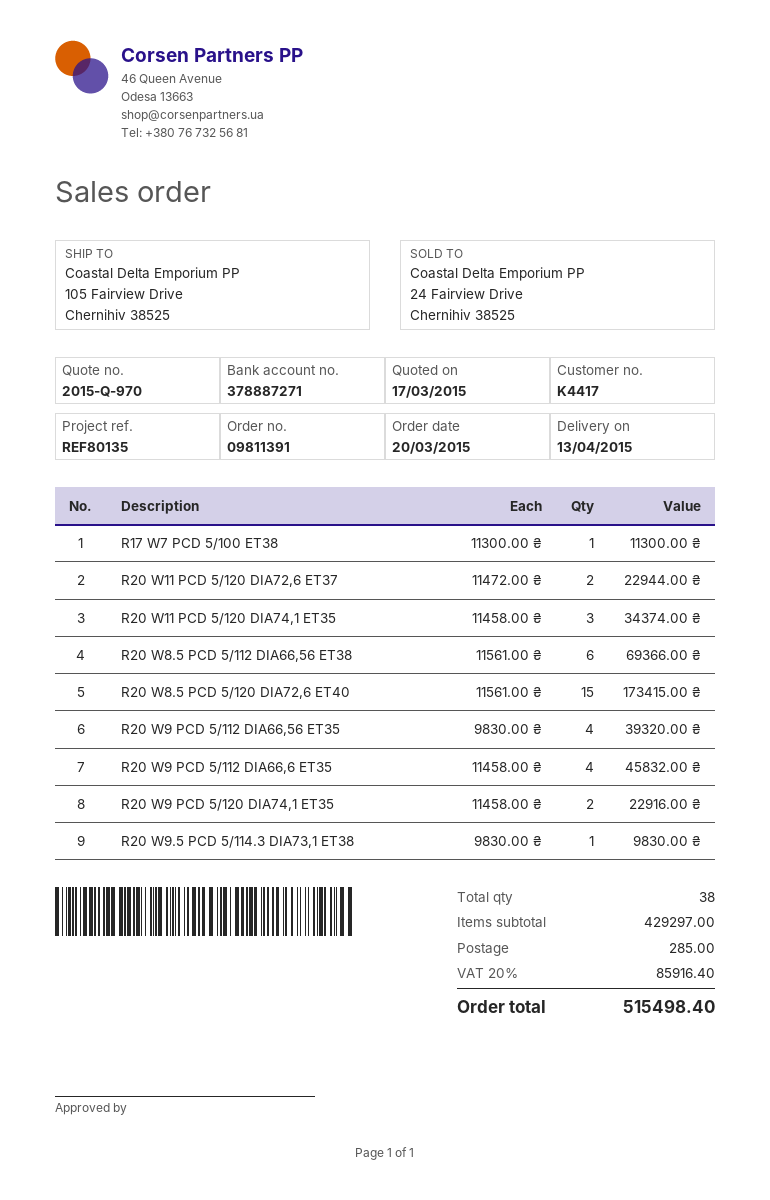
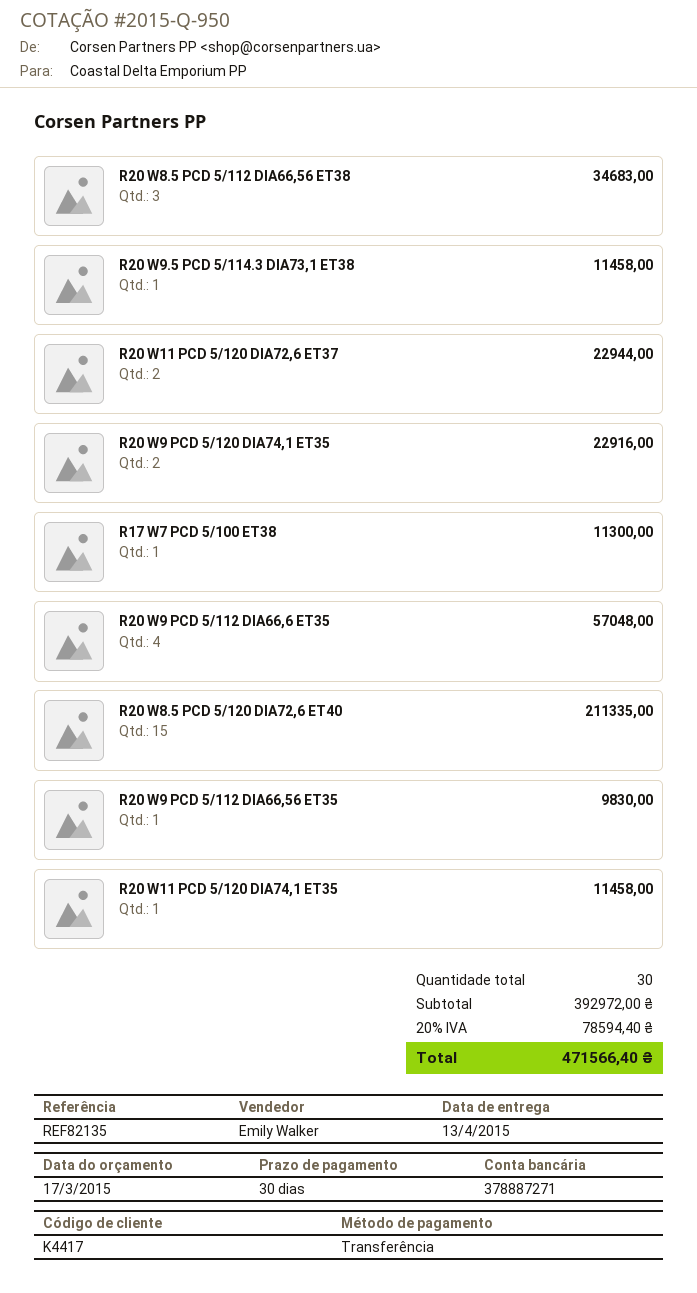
quote number: 2015-Q-970 -> 2015-Q-950
reference: REF80135 -> REF82135
R20 W11 PCD 5/120 DIA74,1 ET35: 3 for 34374.00 -> 1 for 11458.00
R20 W8.5 PCD 5/112 DIA66,56 ET38: 6 for 69366.00 -> 3 for 34683.00
R20 W8.5 PCD 5/120 DIA72,6 ET40: 15 for 173415.00 -> 15 for 211335.00
R20 W9 PCD 5/112 DIA66,56 ET35: 4 for 39320.00 -> 1 for 9830.00
R20 W9 PCD 5/112 DIA66,6 ET35: 4 for 45832.00 -> 4 for 57048.00
R20 W9.5 PCD 5/114.3 DIA73,1 ET38: 1 for 9830.00 -> 1 for 11458.00
total quantity: 38 -> 30
subtotal: 429297.00 -> 392972.00
shipping: 285.00 -> none
tax: 20% = 85916.40 -> 20% = 78594.40
total: 515498.40 -> 471566.40

